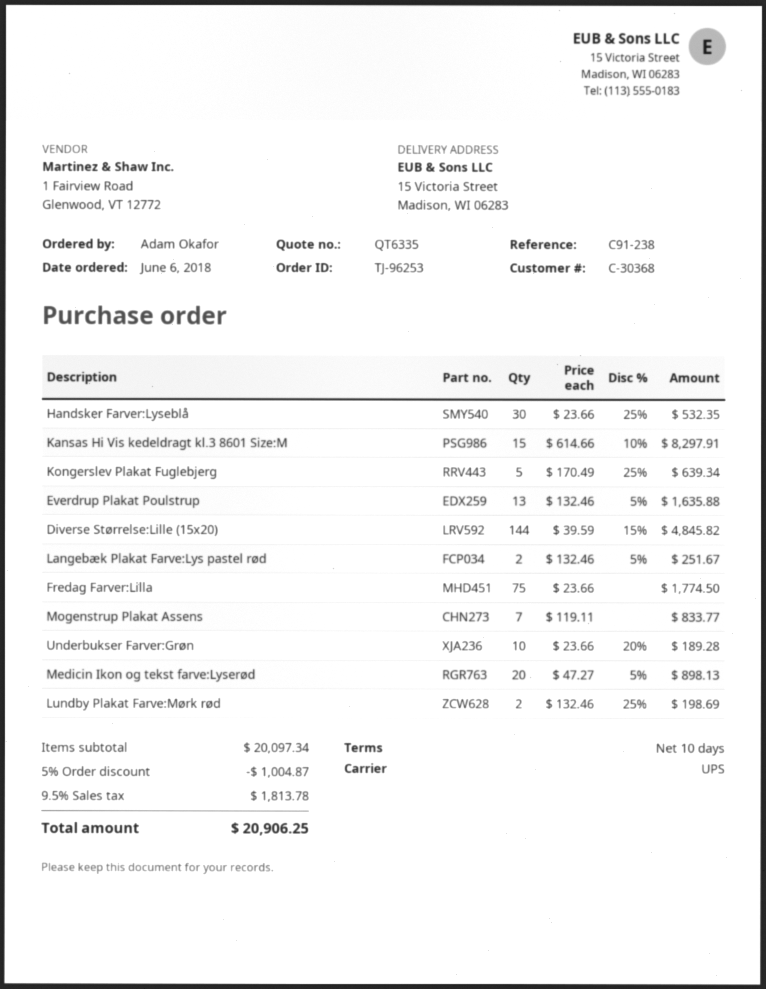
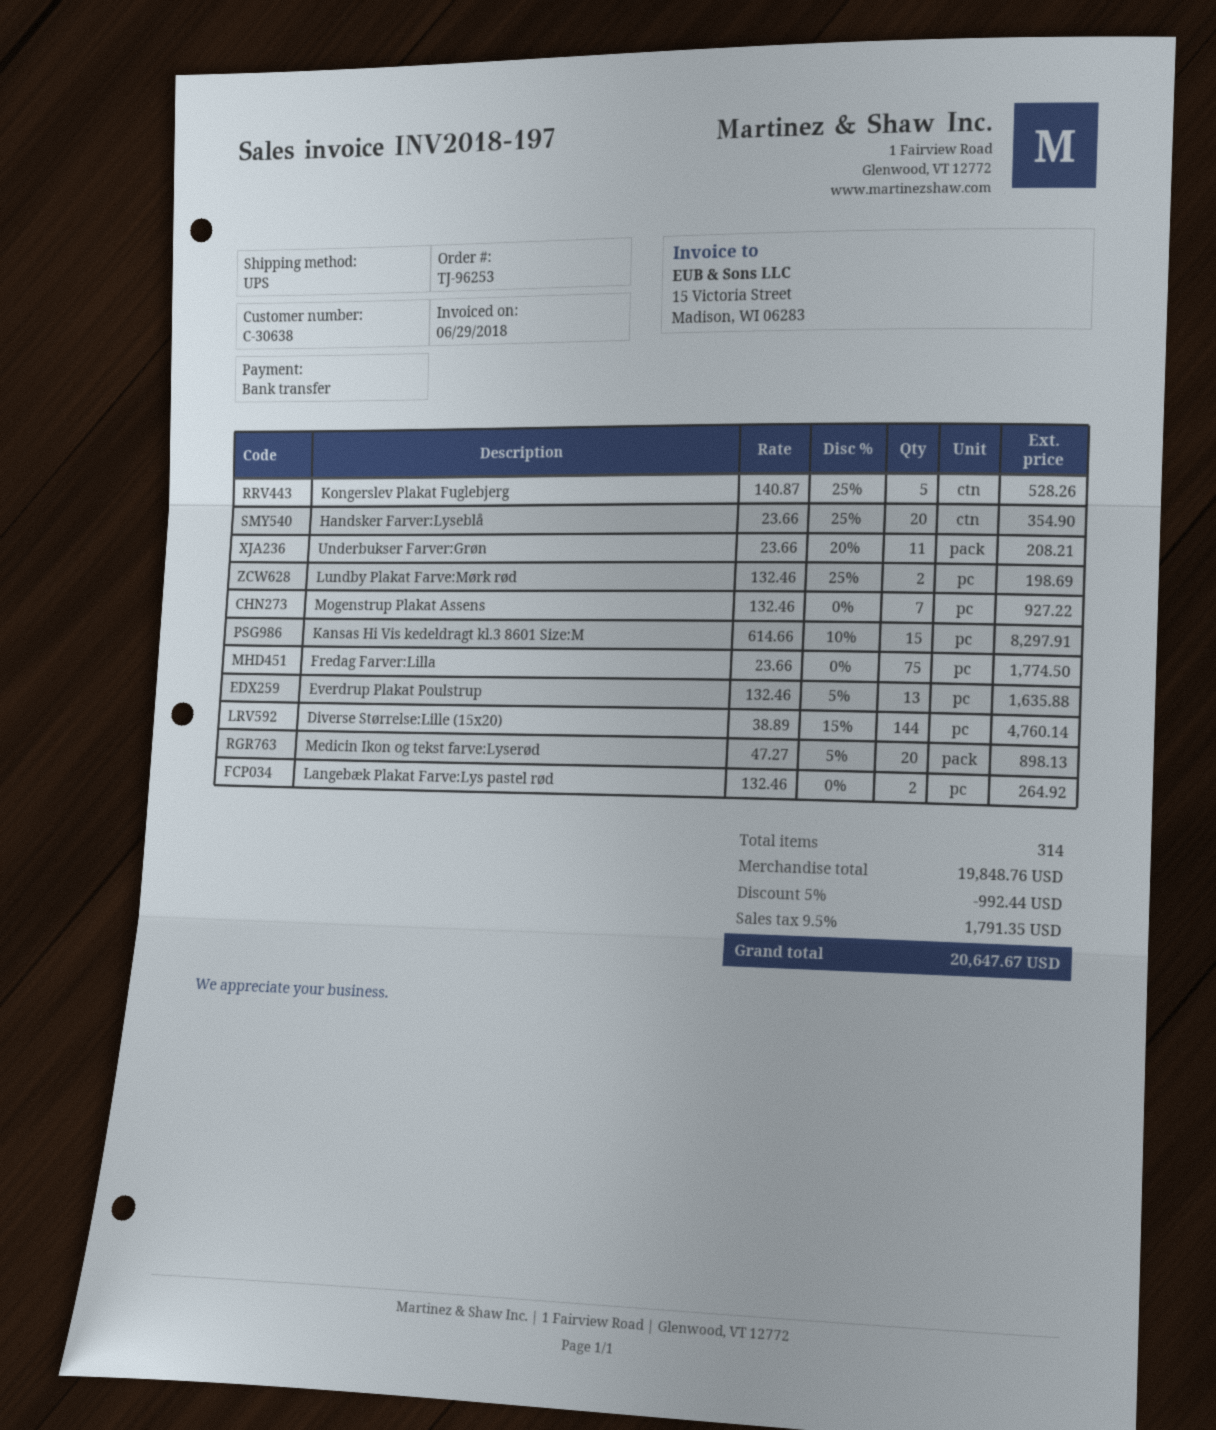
customer number: C-30368 -> C-30638
Handsker Farver:Lyseblå: 30 x 23.66 - 25% = 532.35 -> 20 x 23.66 - 25% = 354.90
Kongerslev Plakat Fuglebjerg: 5 x 170.49 - 25% = 639.34 -> 5 x 140.87 - 25% = 528.26
Diverse Størrelse:Lille (15x20): 144 x 39.59 - 15% = 4845.82 -> 144 x 38.89 - 15% = 4760.14
Langebæk Plakat Farve:Lys pastel rød: 2 x 132.46 - 5% = 251.67 -> 2 x 132.46 = 264.92
Mogenstrup Plakat Assens: 7 x 119.11 = 833.77 -> 7 x 132.46 = 927.22
Underbukser Farver:Grøn: 10 x 23.66 - 20% = 189.28 -> 11 x 23.66 - 20% = 208.21
subtotal: 20097.34 -> 19848.76
discount: 5% = 1004.87 -> 5% = 992.44
tax: 9.5% = 1813.78 -> 9.5% = 1791.35
total: 20906.25 -> 20647.67

